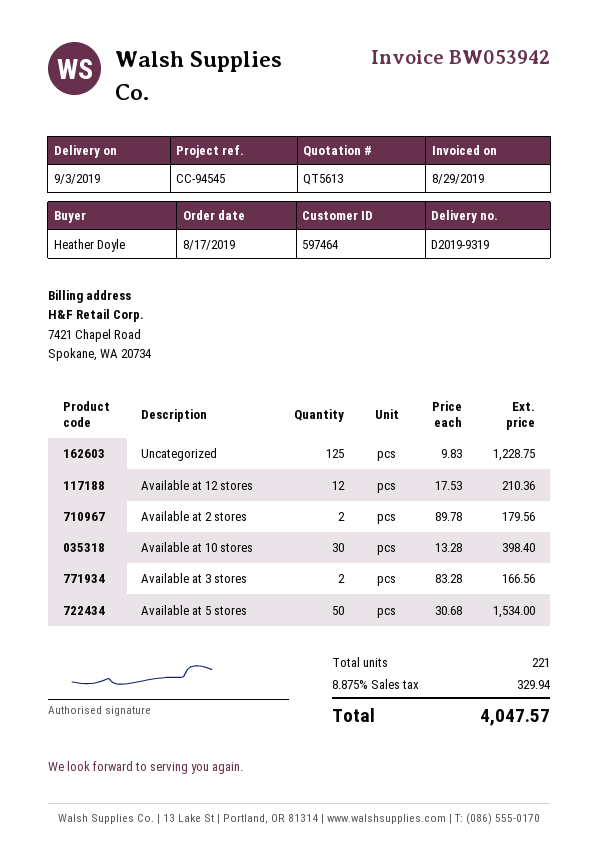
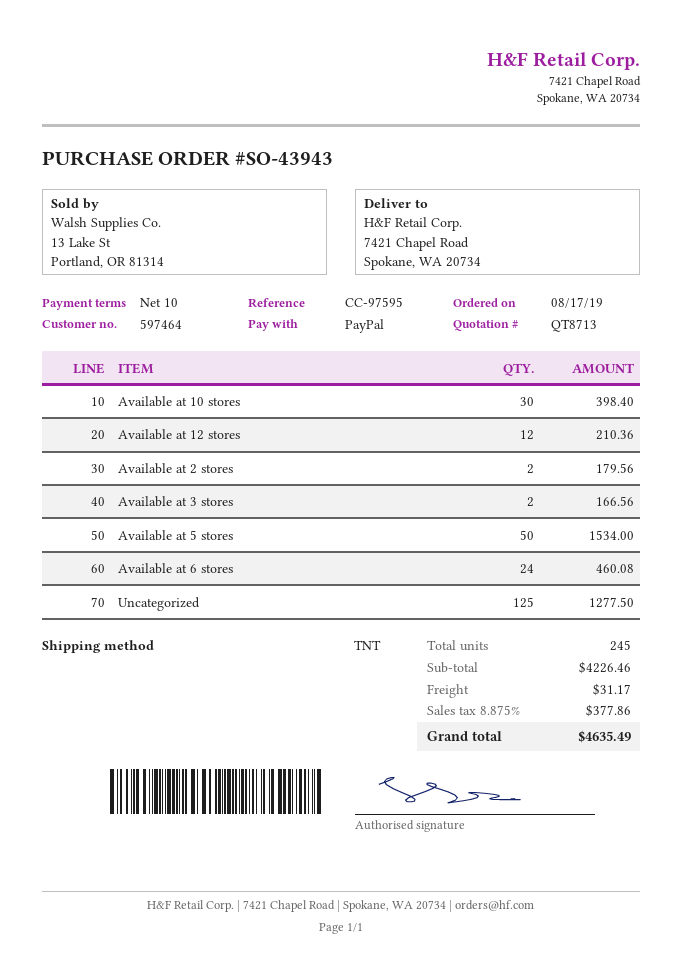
quote number: QT5613 -> QT8713
reference: CC-94545 -> CC-97595
Uncategorized: 125 for 1228.75 -> 125 for 1277.50
Available at 6 stores: none -> 24 for 460.08
total quantity: 221 -> 245
shipping: none -> 31.17
tax: 8.875% = 329.94 -> 8.875% = 377.86
total: 4047.57 -> 4635.49

